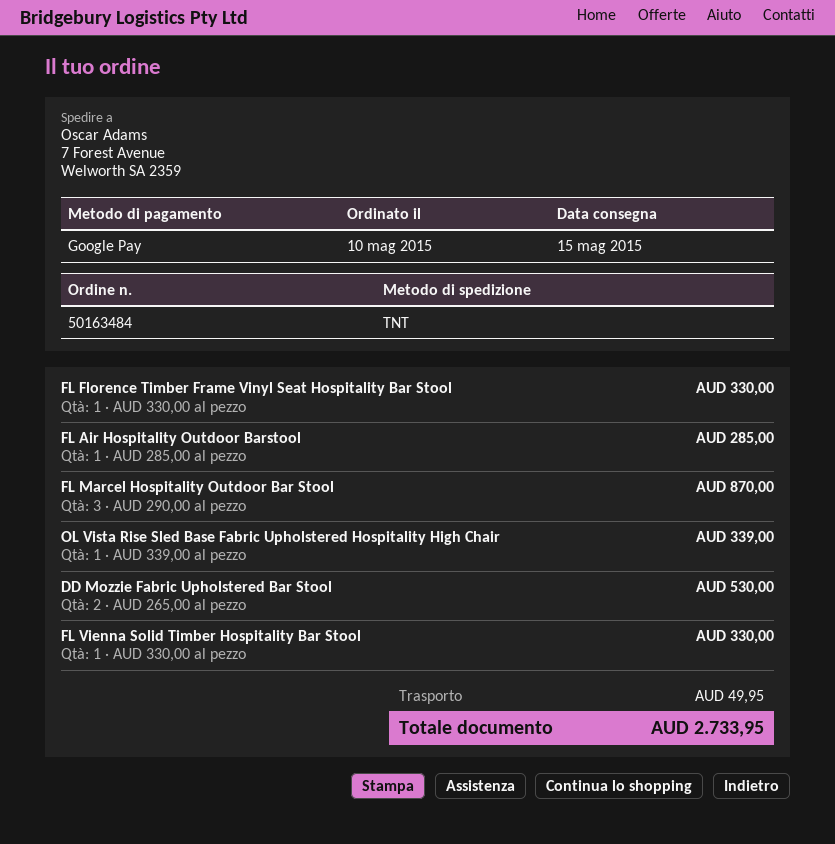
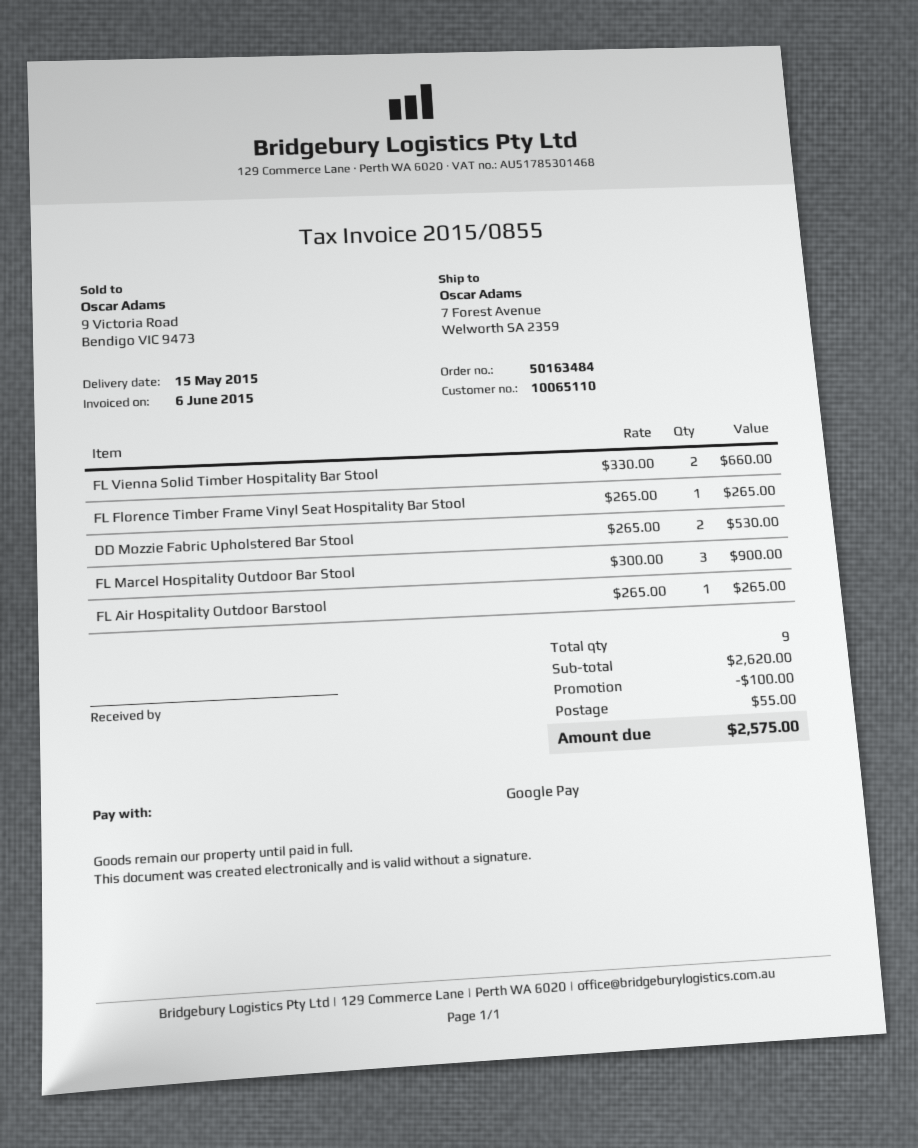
FL Florence Timber Frame Vinyl Seat Hospitality Bar Stool: 1 x 330.00 = 330.00 -> 1 x 265.00 = 265.00
FL Air Hospitality Outdoor Barstool: 1 x 285.00 = 285.00 -> 1 x 265.00 = 265.00
FL Marcel Hospitality Outdoor Bar Stool: 3 x 290.00 = 870.00 -> 3 x 300.00 = 900.00
OL Vista Rise Sled Base Fabric Upholstered Hospitality High Chair: 1 x 339.00 = 339.00 -> none
FL Vienna Solid Timber Hospitality Bar Stool: 1 x 330.00 = 330.00 -> 2 x 330.00 = 660.00
discount: none -> 100.00
shipping: 49.95 -> 55.00
total: 2733.95 -> 2575.00

